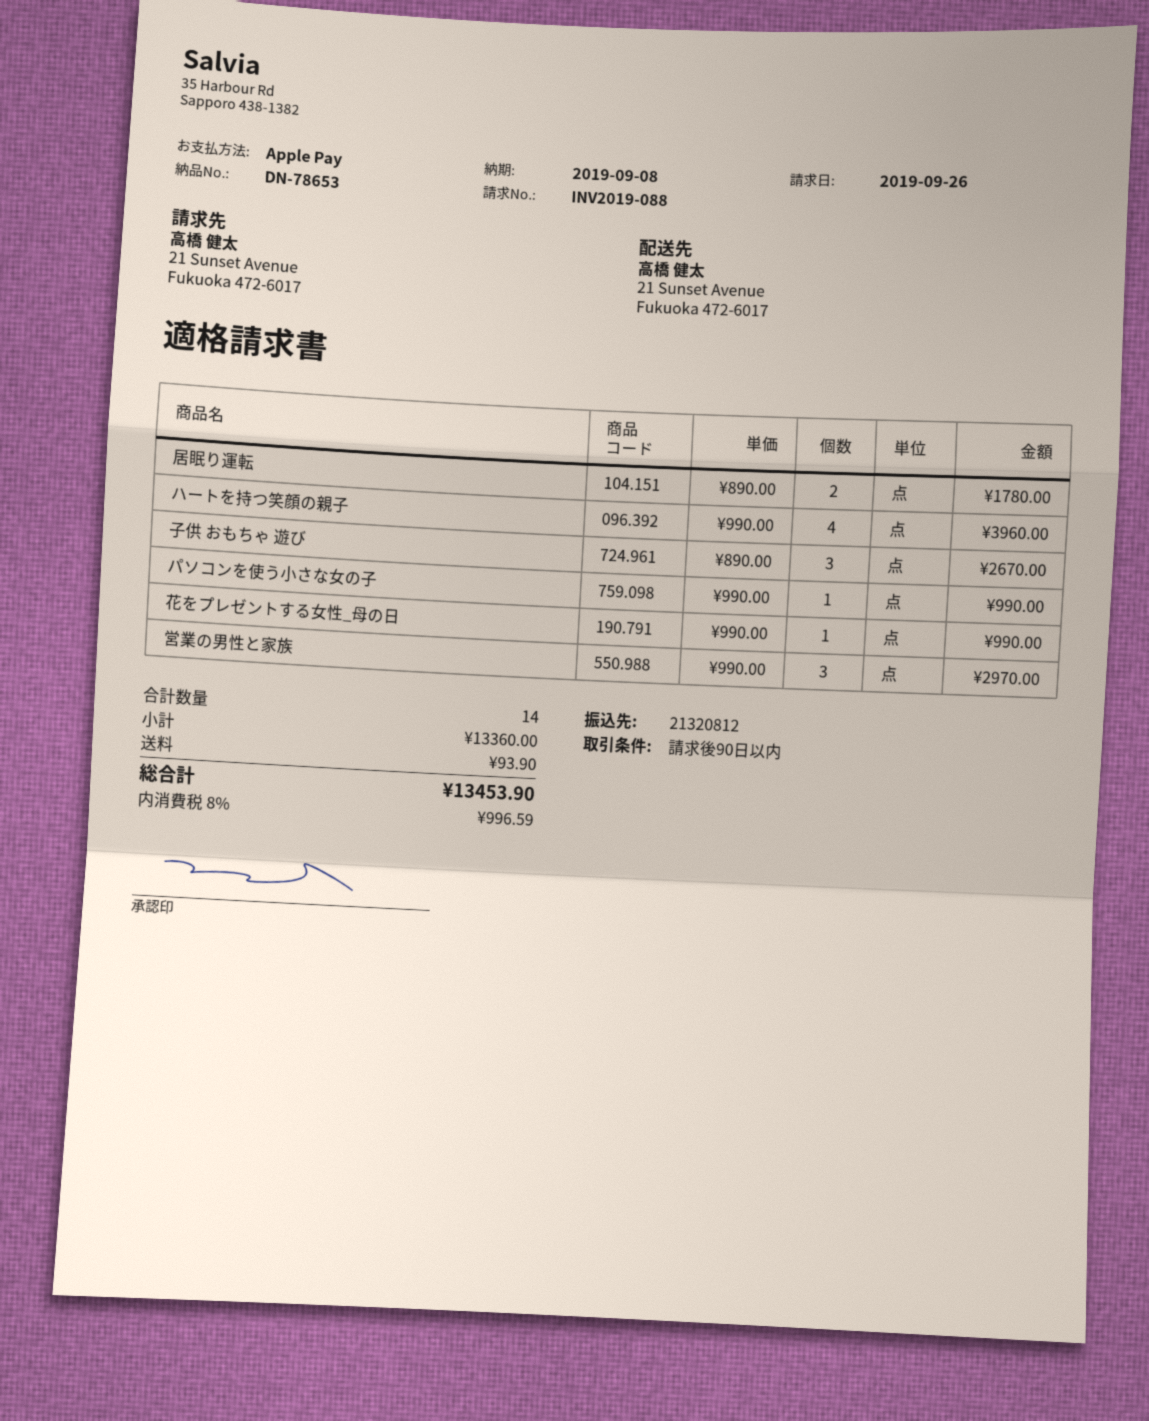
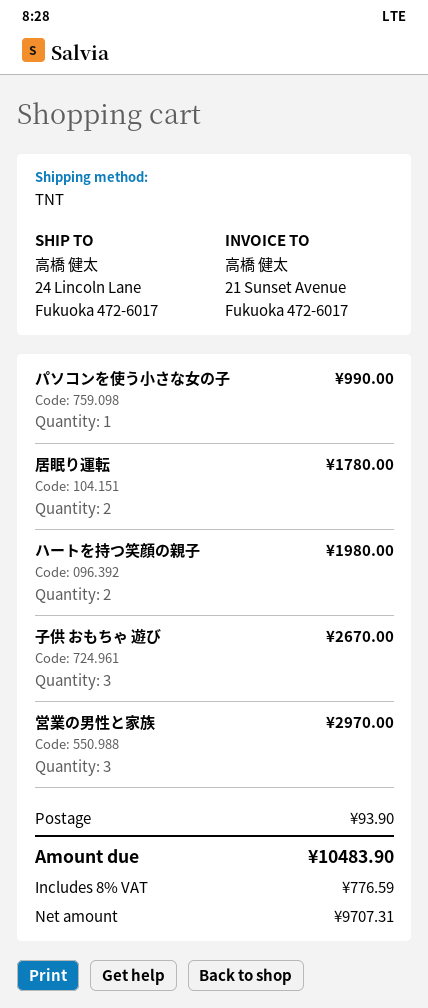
ship to: 21 Sunset Avenue, Fukuoka 472-6017 -> 24 Lincoln Lane, Fukuoka 472-6017
ハートを持つ笑顔の親子: 4 for 3960.00 -> 2 for 1980.00
花をプレゼントする女性_母の日: 1 for 990.00 -> none
tax: 8% = 996.59 -> 8% = 776.59
total: 13453.90 -> 10483.90

